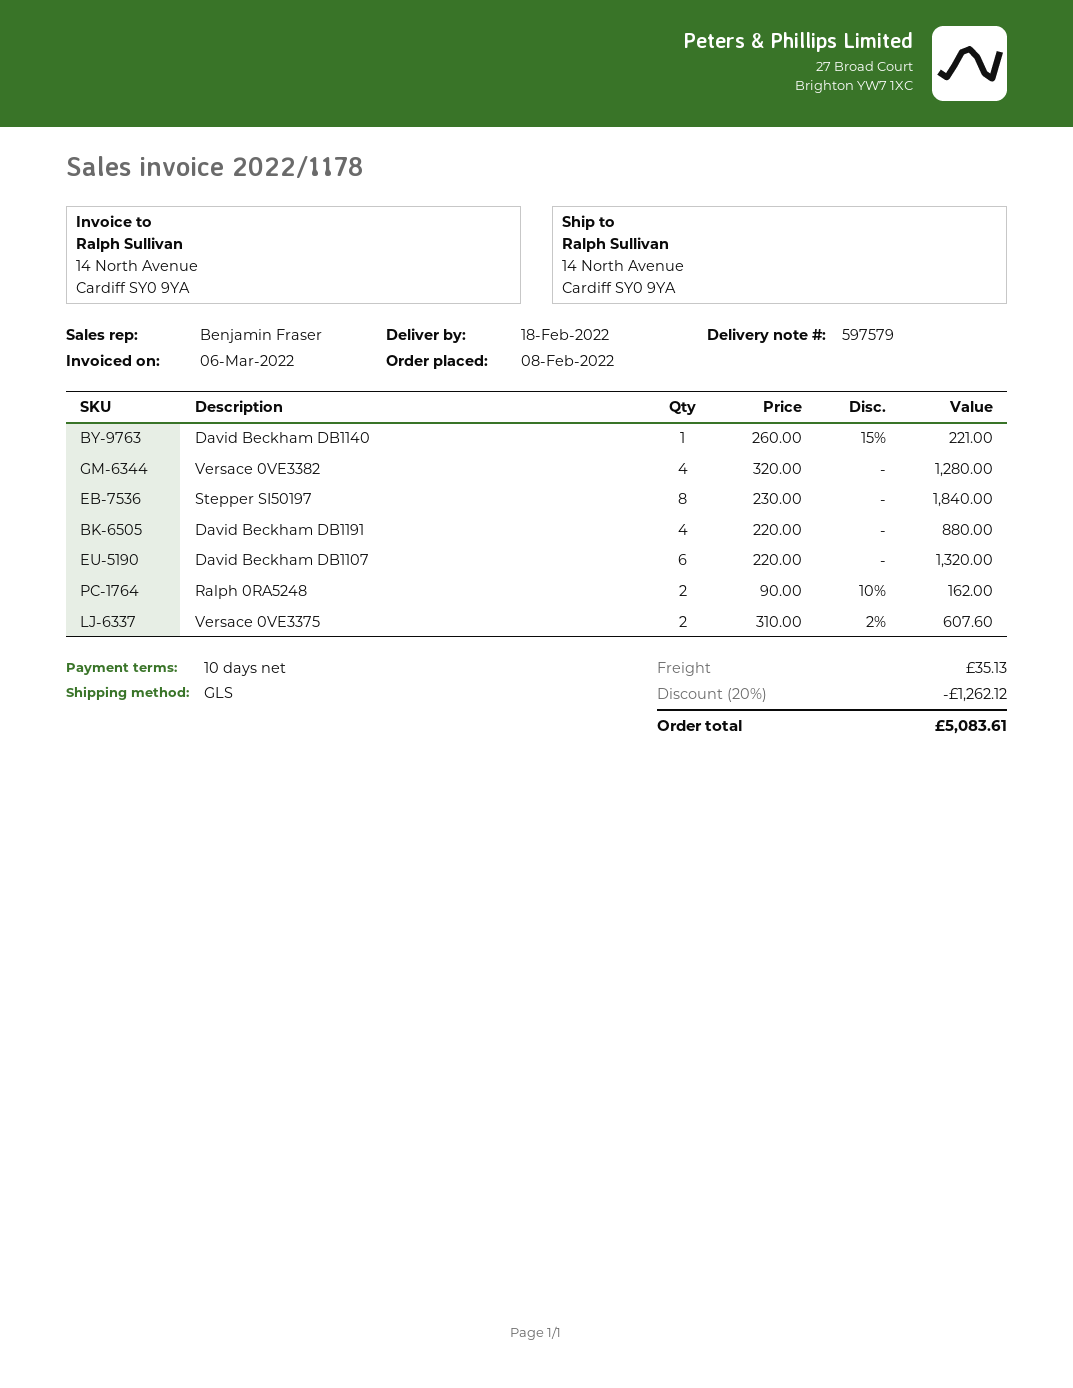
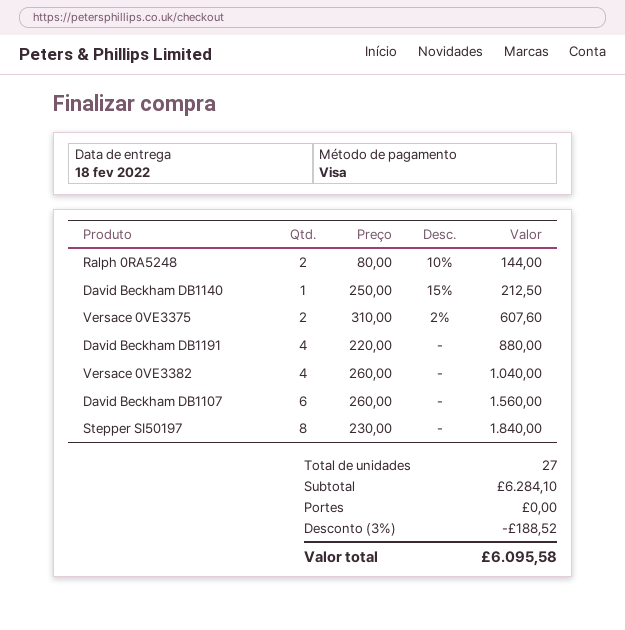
David Beckham DB1140: 1 x 260.00 - 15% = 221.00 -> 1 x 250.00 - 15% = 212.50
Versace 0VE3382: 4 x 320.00 = 1280.00 -> 4 x 260.00 = 1040.00
David Beckham DB1107: 6 x 220.00 = 1320.00 -> 6 x 260.00 = 1560.00
Ralph 0RA5248: 2 x 90.00 - 10% = 162.00 -> 2 x 80.00 - 10% = 144.00
discount: 20% = 1262.12 -> 3% = 188.52
shipping: 35.13 -> 0.00
total: 5083.61 -> 6095.58

